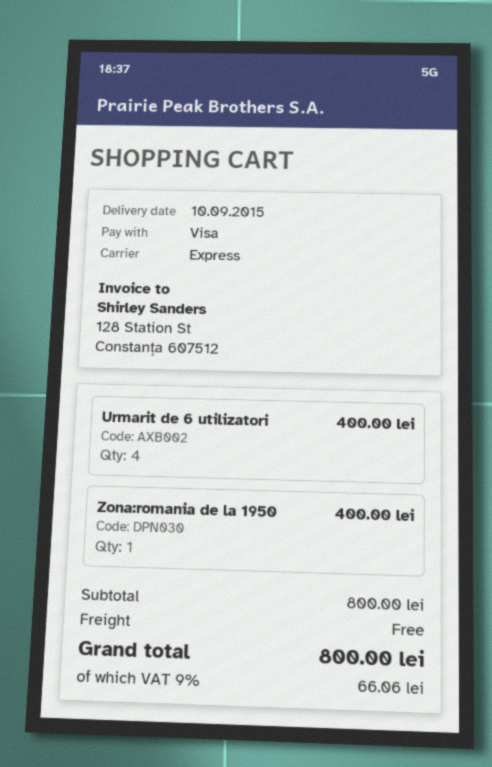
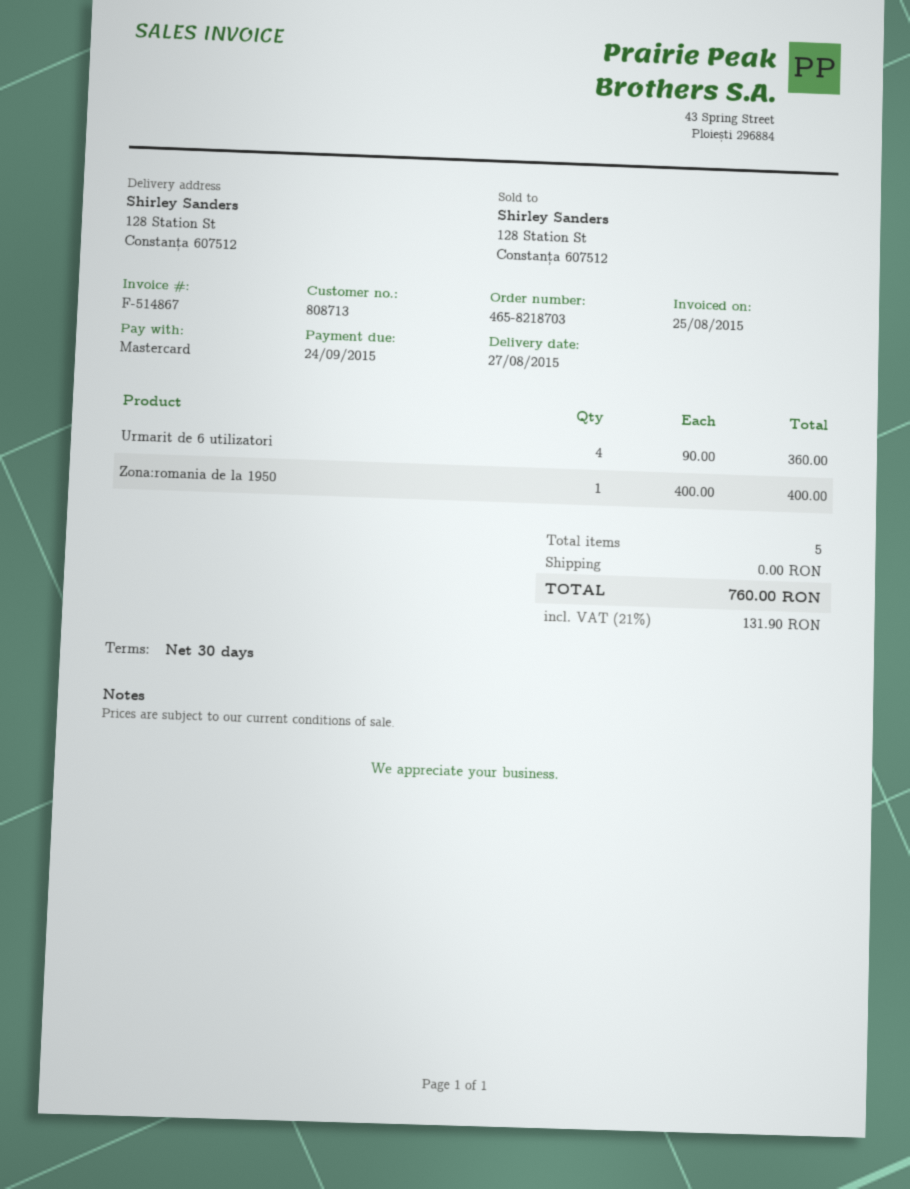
delivery date: 2015-09-10 -> 2015-08-27
payment method: Visa -> Mastercard
Urmarit de 6 utilizatori: 4 for 400.00 -> 4 for 360.00
tax: 9% = 66.06 -> 21% = 131.90
total: 800.00 -> 760.00

